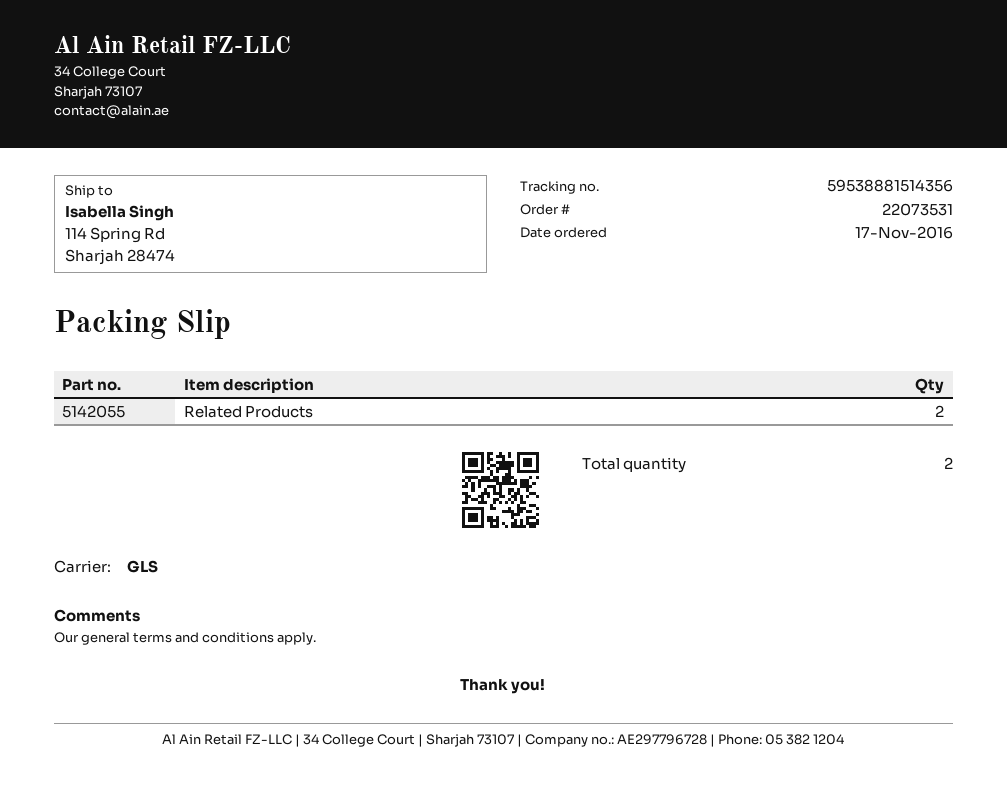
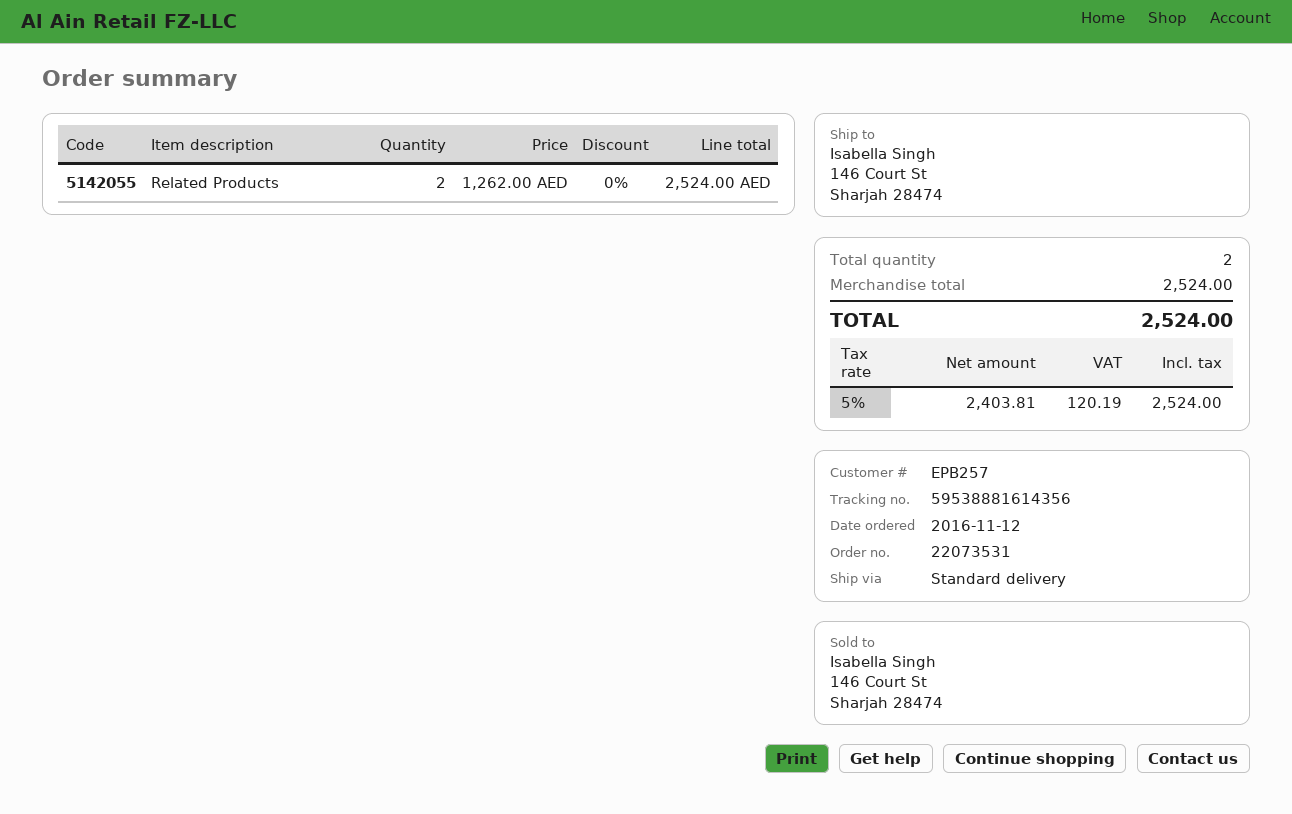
order date: 2016-11-17 -> 2016-11-12
shipping method: GLS -> standard
tracking number: 59538881514356 -> 59538881614356
ship to: 114 Spring Rd, Sharjah 28474 -> 146 Court St, Sharjah 28474

